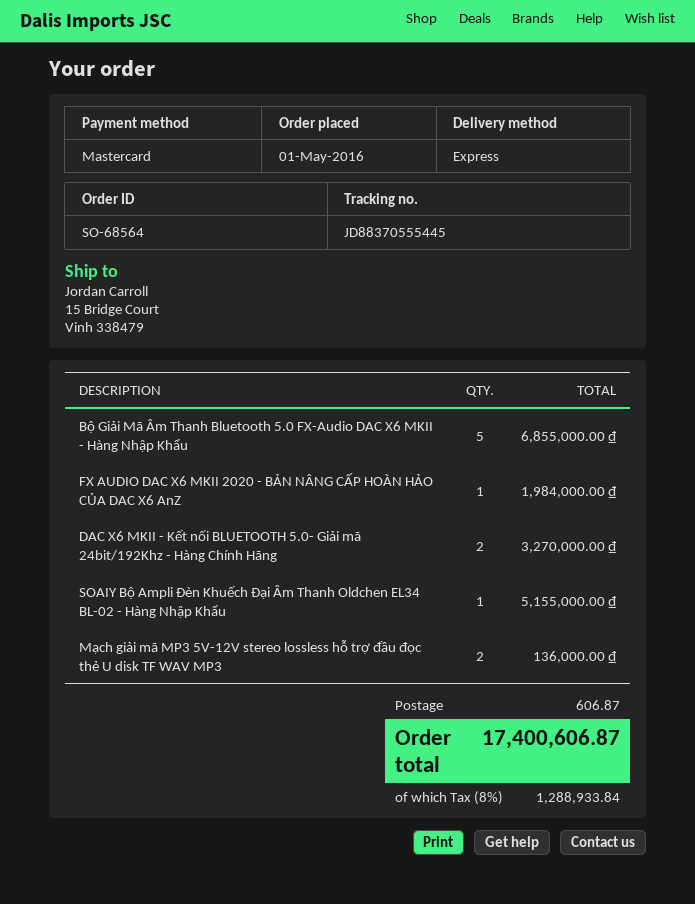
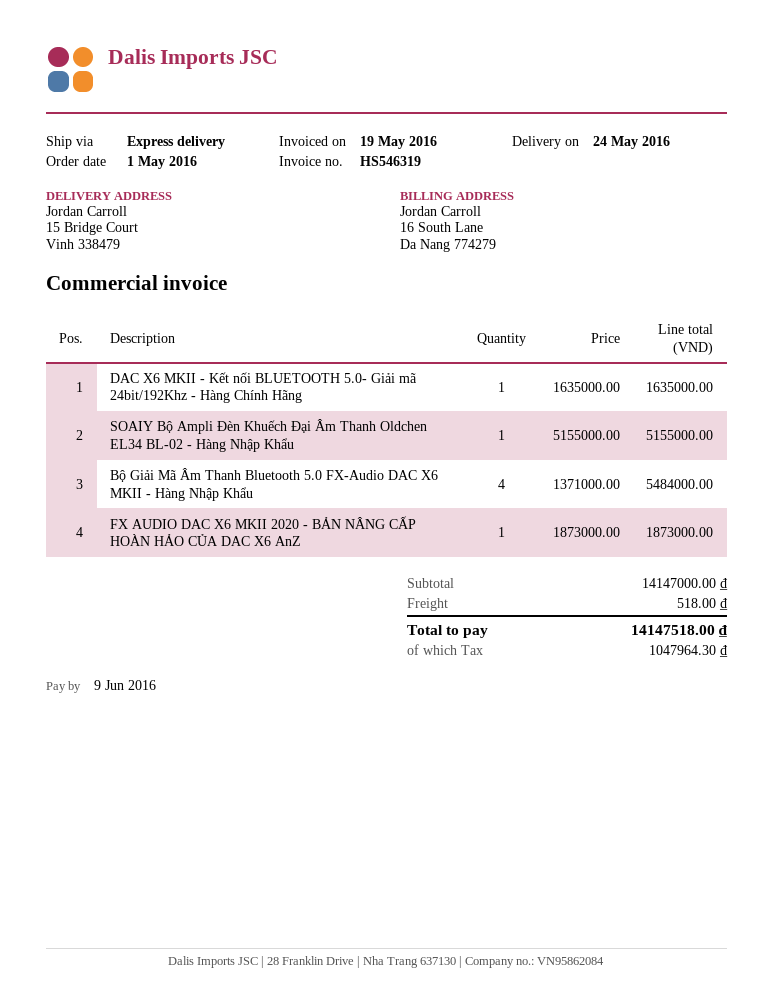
Bộ Giải Mã Âm Thanh Bluetooth 5.0 FX-Audio DAC X6 MKII - Hàng Nhập Khẩu: 5 for 6855000.00 -> 4 for 5484000.00
FX AUDIO DAC X6 MKII 2020 - BẢN NÂNG CẤP HOÀN HẢO CỦA DAC X6 AnZ: 1 for 1984000.00 -> 1 for 1873000.00
DAC X6 MKII - Kết nối BLUETOOTH 5.0- Giải mã 24bit/192Khz - Hàng Chính Hãng: 2 for 3270000.00 -> 1 for 1635000.00
Mạch giải mã MP3 5V-12V stereo lossless hỗ trợ đầu đọc thẻ U disk TF WAV MP3: 2 for 136000.00 -> none
shipping: 606.87 -> 518.00
tax: 1288933.84 -> 1047964.30
total: 17400606.87 -> 14147518.00

